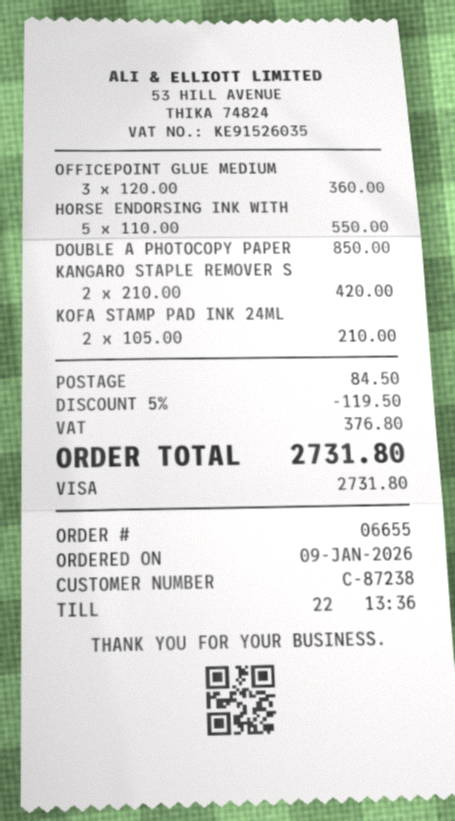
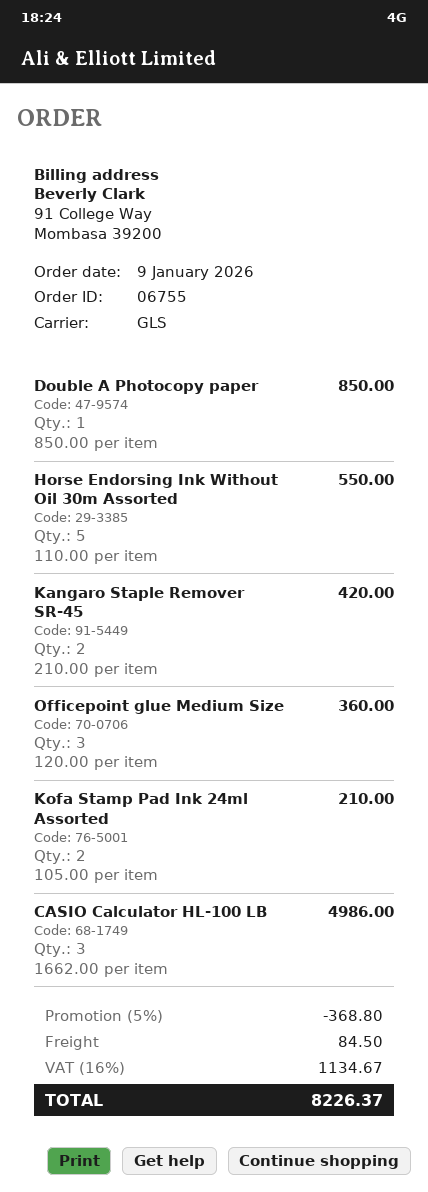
order number: 06655 -> 06755
CASIO Calculator HL-100 LB: none -> 3 x 1662.00 = 4986.00
discount: 5% = 119.50 -> 5% = 368.80
tax: 376.80 -> 1134.67
total: 2731.80 -> 8226.37

